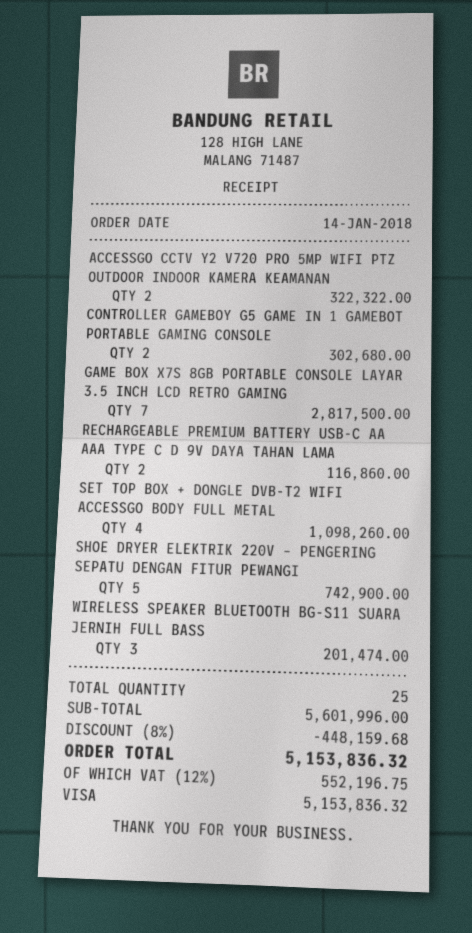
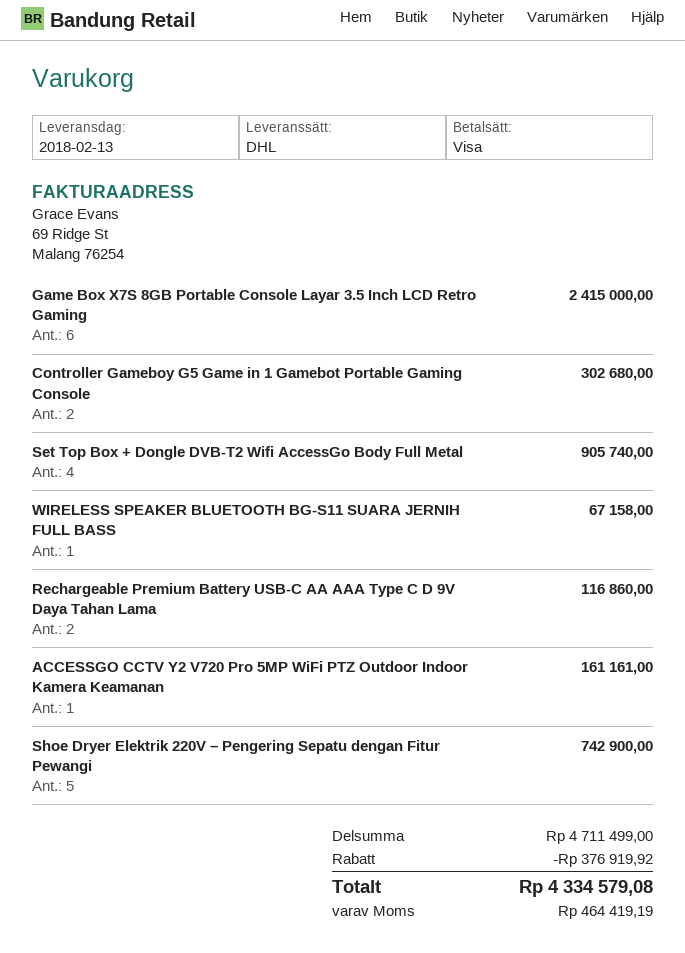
ACCESSGO CCTV Y2 V720 PRO 5MP WIFI PTZ OUTDOOR INDOOR KAMERA KEAMANAN: 2 for 322322.00 -> 1 for 161161.00
GAME BOX X7S 8GB PORTABLE CONSOLE LAYAR 3.5 INCH LCD RETRO GAMING: 7 for 2817500.00 -> 6 for 2415000.00
SET TOP BOX + DONGLE DVB-T2 WIFI ACCESSGO BODY FULL METAL: 4 for 1098260.00 -> 4 for 905740.00
WIRELESS SPEAKER BLUETOOTH BG-S11 SUARA JERNIH FULL BASS: 3 for 201474.00 -> 1 for 67158.00
subtotal: 5601996.00 -> 4711499.00
discount: 448159.68 -> 376919.92
tax: 552196.75 -> 464419.19
total: 5153836.32 -> 4334579.08

